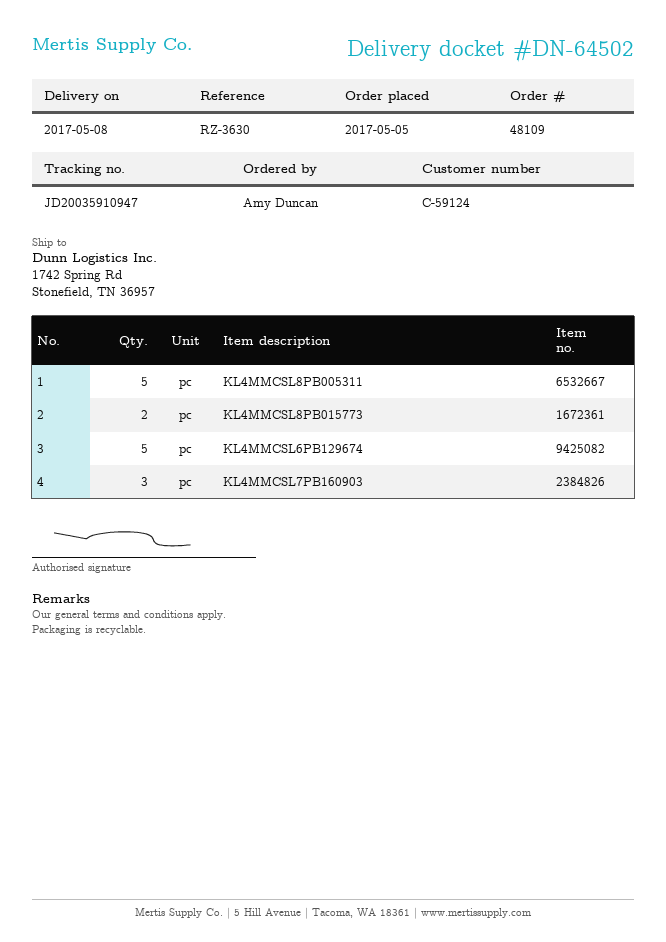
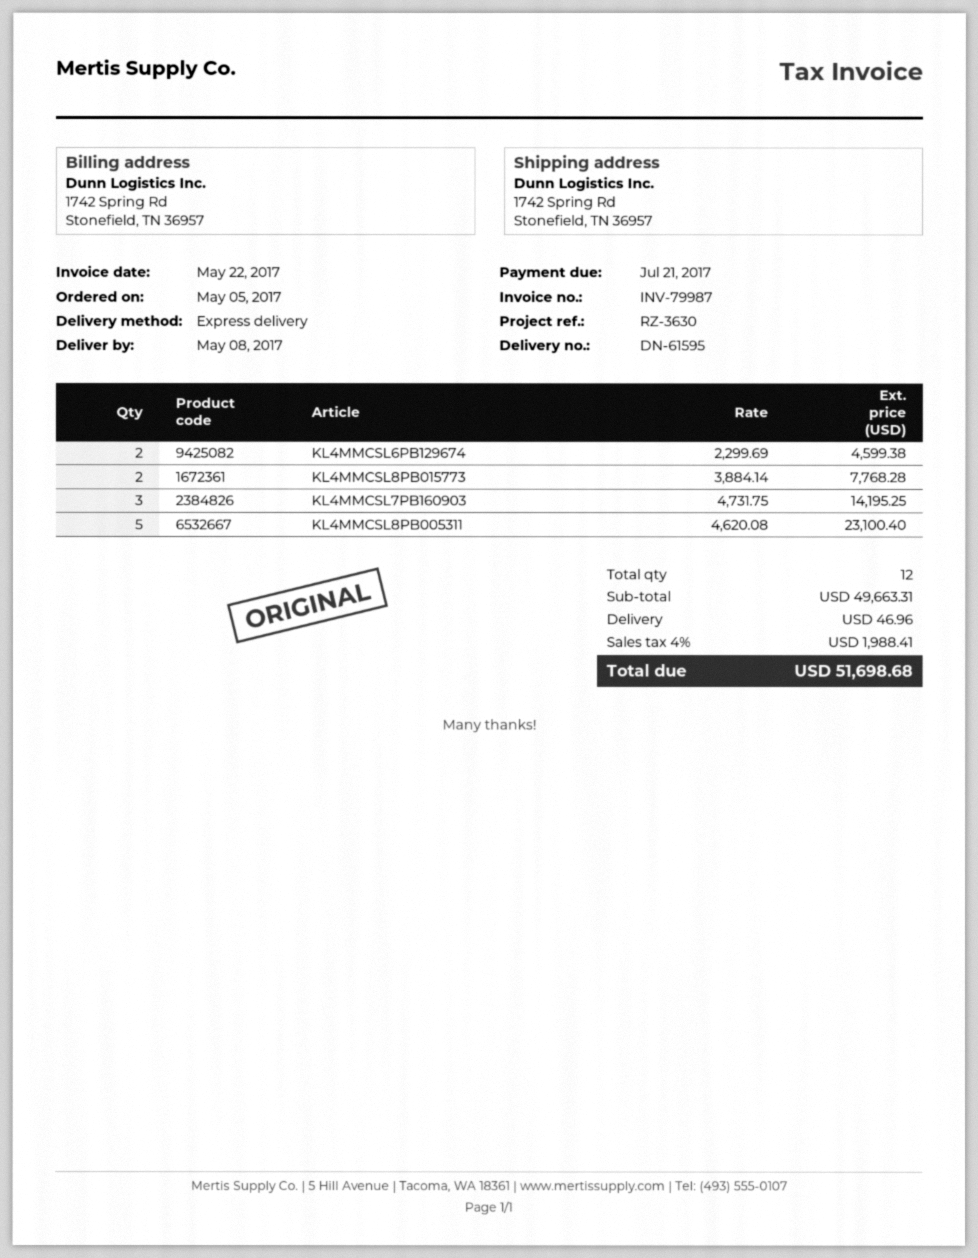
delivery note number: DN-64502 -> DN-61595
KL4MMCSL6PB129674: 5 -> 2

